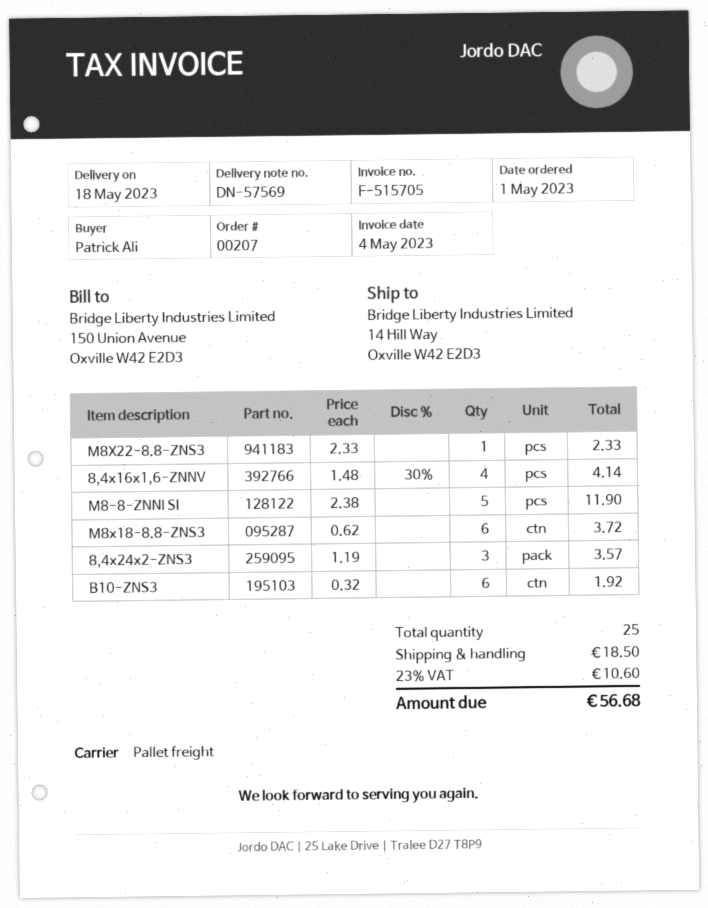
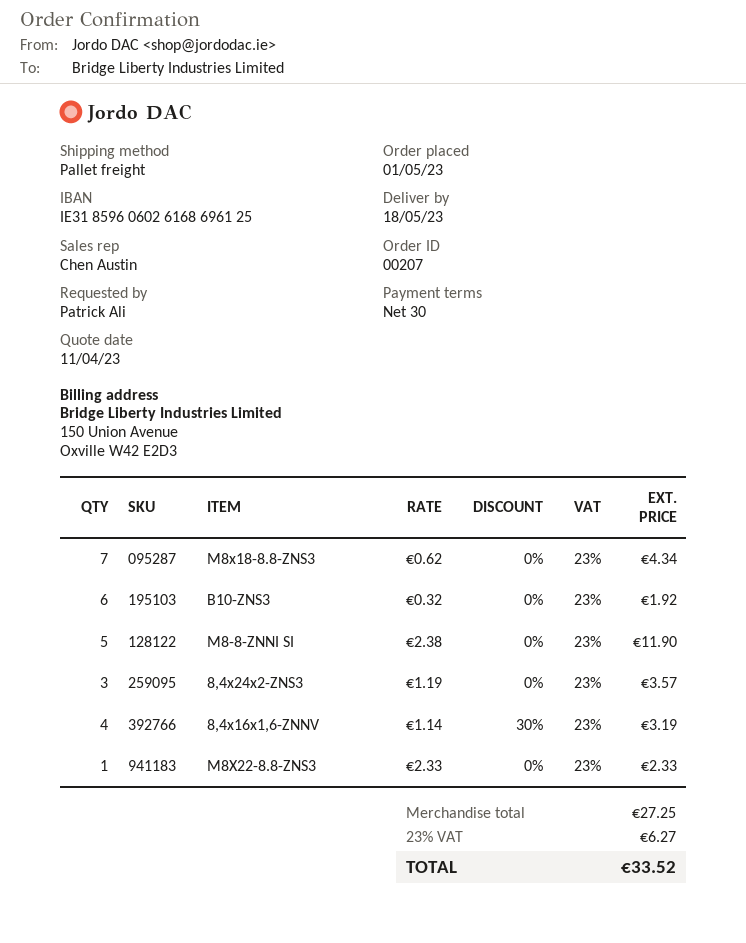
8,4x16x1,6-ZNNV: 4 x 1.48 - 30% = 4.14 -> 4 x 1.14 - 30% = 3.19
M8x18-8.8-ZNS3: 6 x 0.62 = 3.72 -> 7 x 0.62 = 4.34
shipping: 18.50 -> none
tax: 23% = 10.60 -> 23% = 6.27
total: 56.68 -> 33.52

